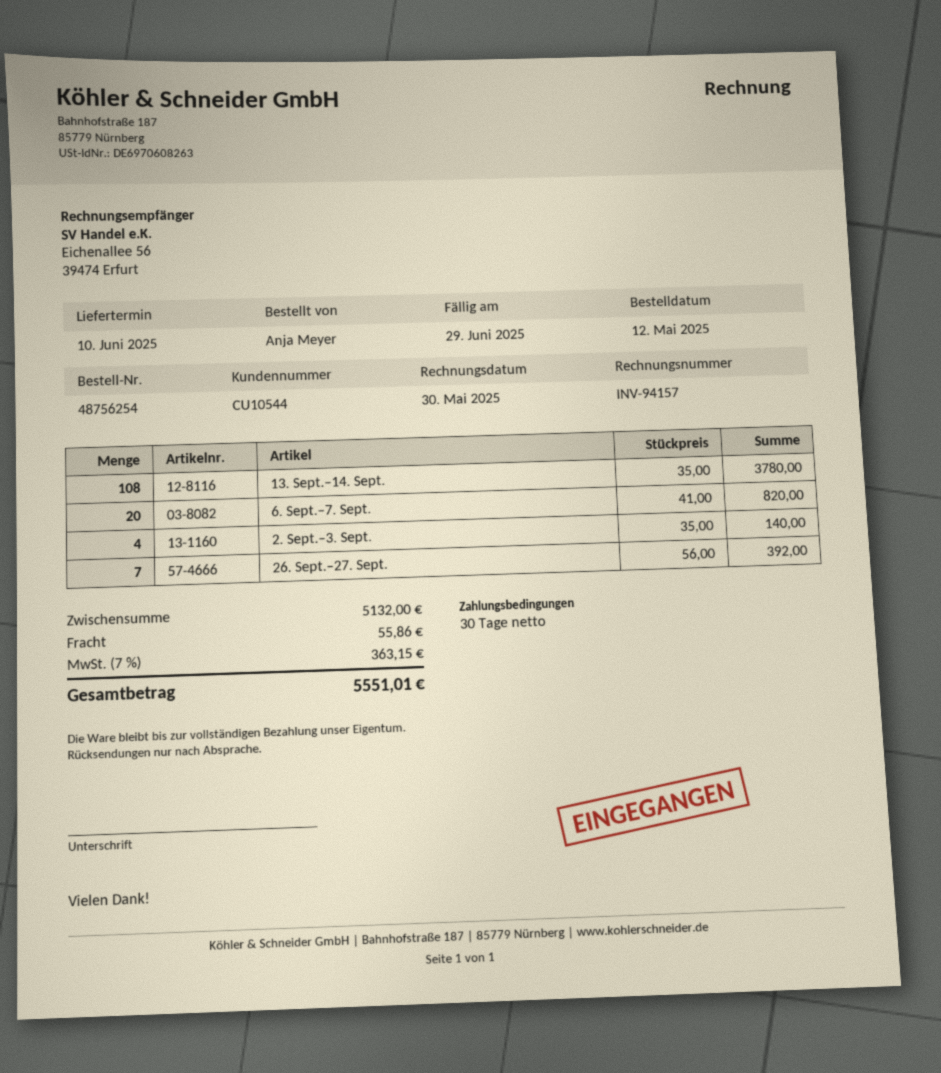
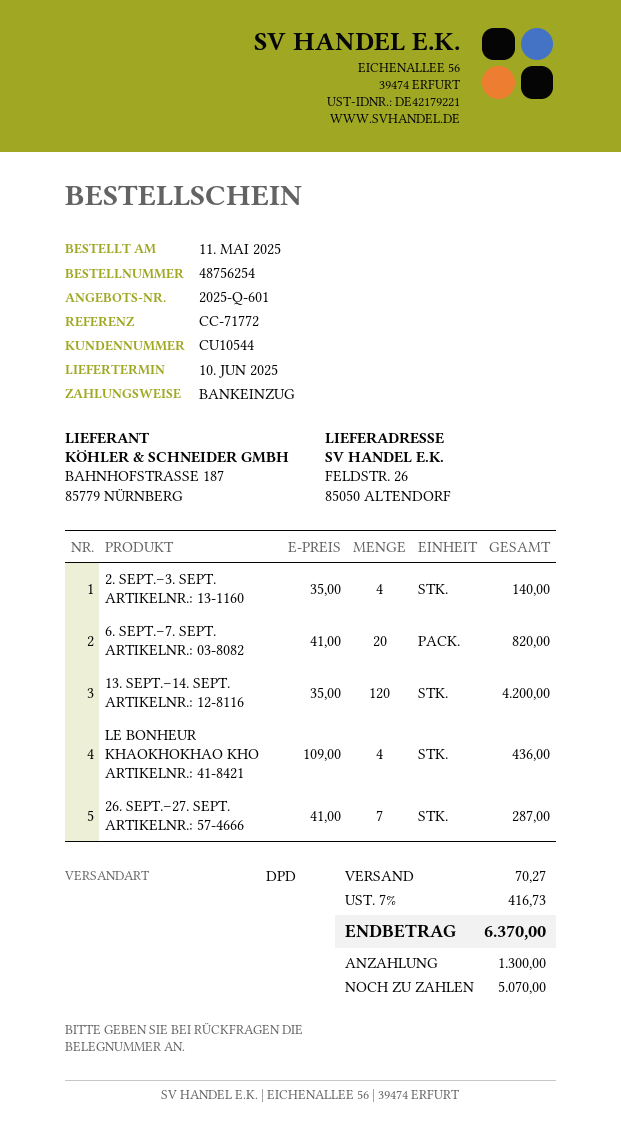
order date: 2025-05-12 -> 2025-05-11
13. Sept.–14. Sept.: 108 x 35.00 = 3780.00 -> 120 x 35.00 = 4200.00
26. Sept.–27. Sept.: 7 x 56.00 = 392.00 -> 7 x 41.00 = 287.00
LE BONHEUR KHAOKHOKHAO KHO: none -> 4 x 109.00 = 436.00
shipping: 55.86 -> 70.27
tax: 7% = 363.15 -> 7% = 416.73
total: 5551.01 -> 6370.00

